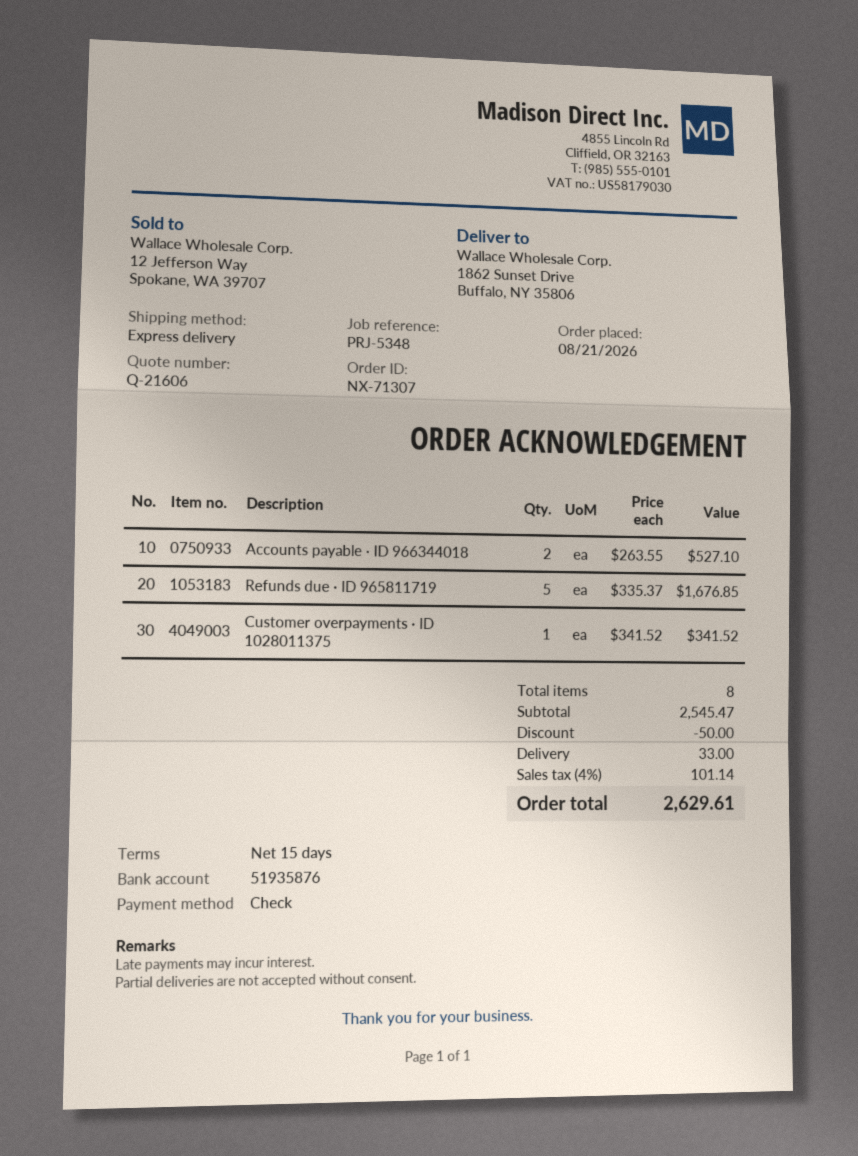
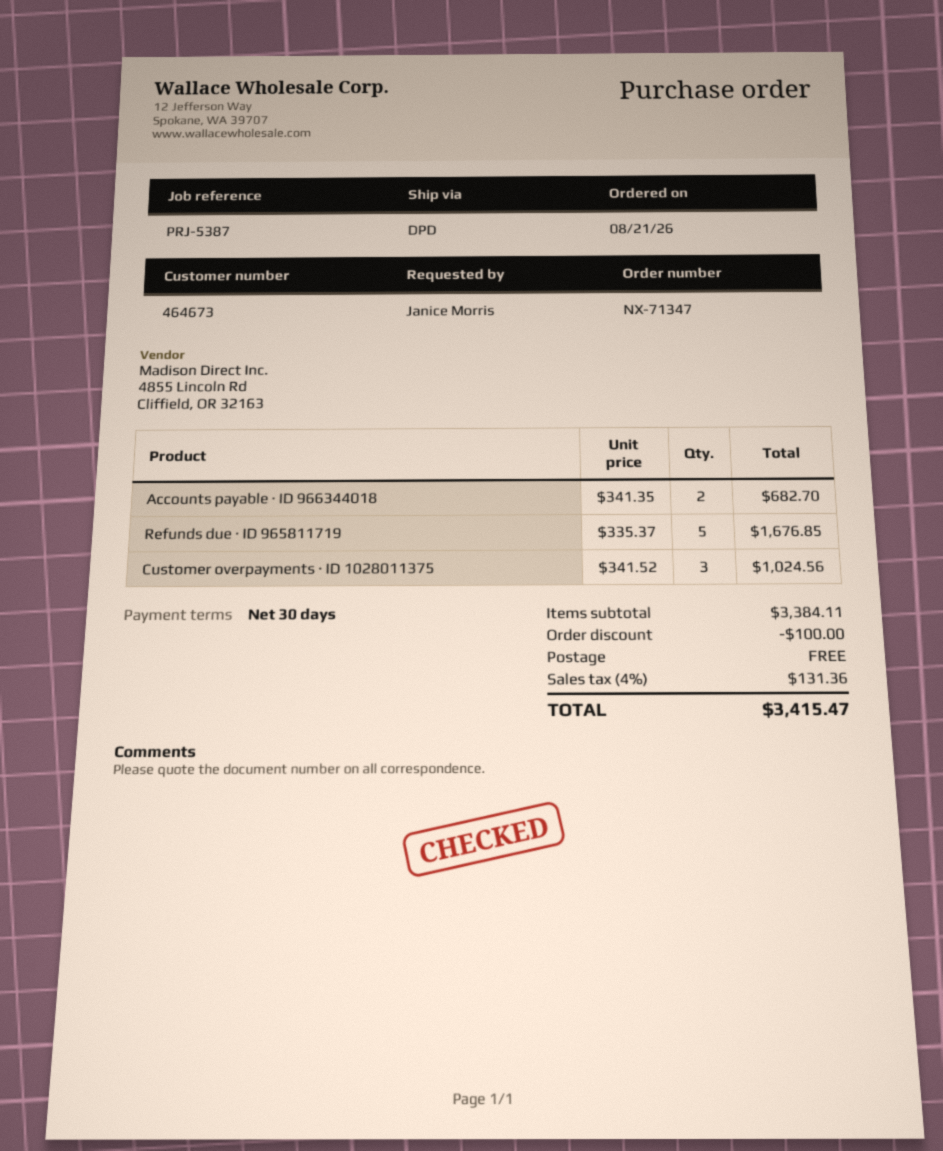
order number: NX-71307 -> NX-71347
payment terms: 15 days -> 30 days
reference: PRJ-5348 -> PRJ-5387
shipping method: express -> DPD
Accounts payable · ID 966344018: 2 x 263.55 = 527.10 -> 2 x 341.35 = 682.70
Customer overpayments · ID 1028011375: 1 x 341.52 = 341.52 -> 3 x 341.52 = 1024.56
subtotal: 2545.47 -> 3384.11
discount: 50.00 -> 100.00
shipping: 33.00 -> 0.00
tax: 4% = 101.14 -> 4% = 131.36
total: 2629.61 -> 3415.47

